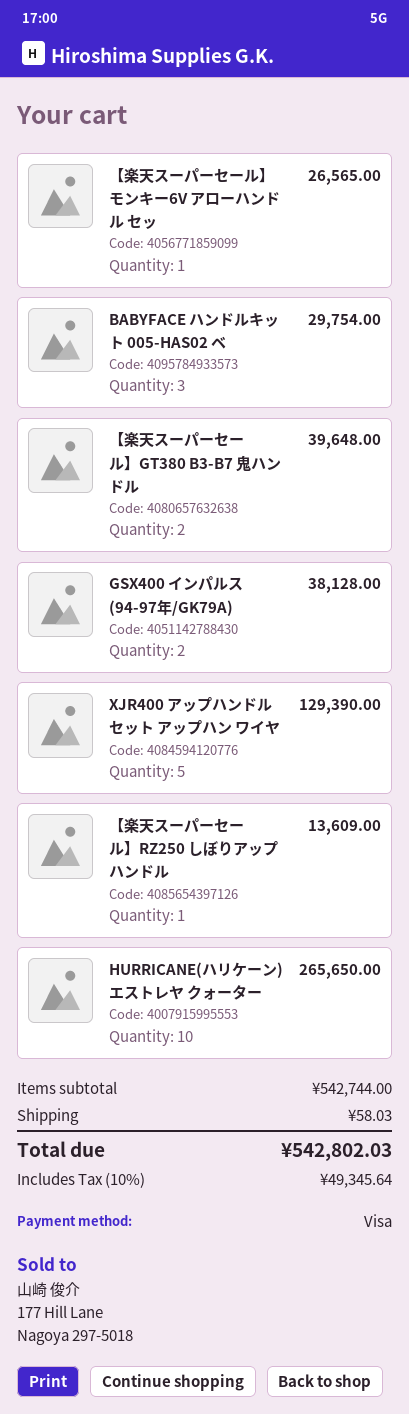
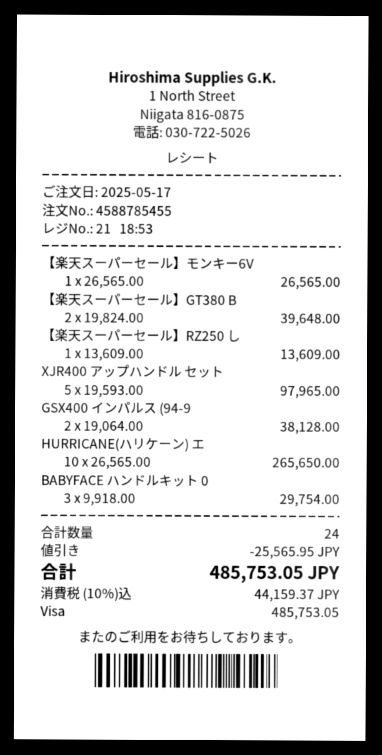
XJR400 アップハンドル セット アップハン ワイヤ: 5 for 129390.00 -> 5 for 97965.00
discount: none -> 25565.95
shipping: 58.03 -> none
tax: 10% = 49345.64 -> 10% = 44159.37
total: 542802.03 -> 485753.05

